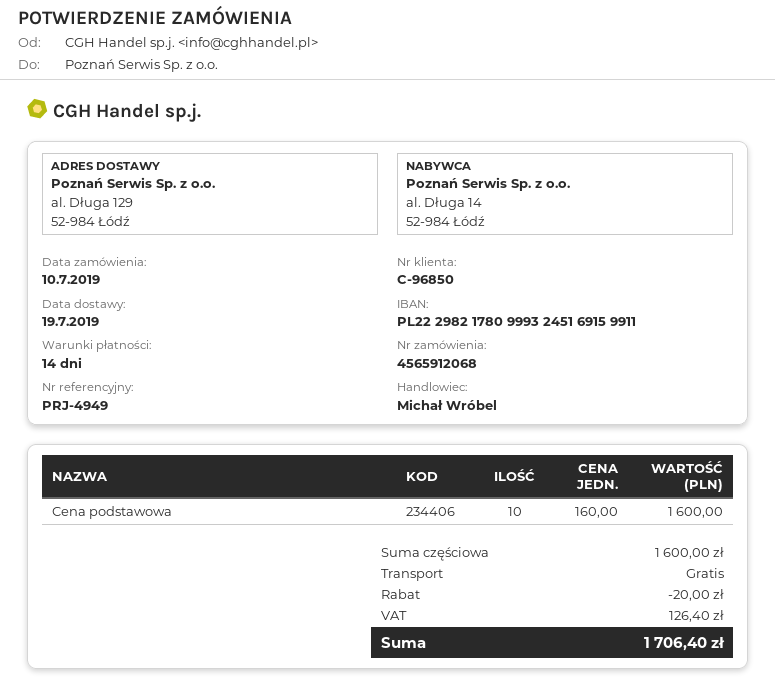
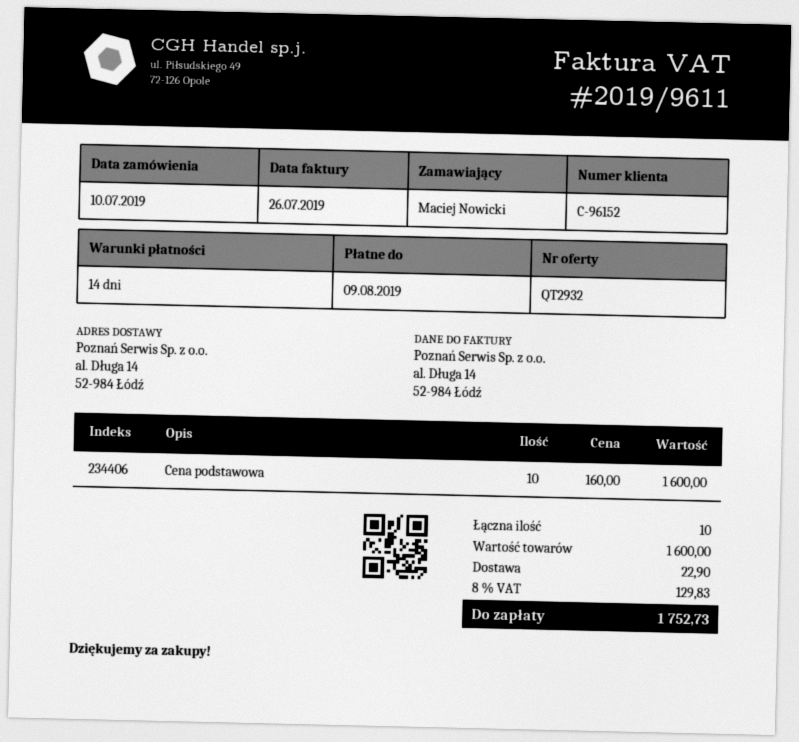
customer number: C-96850 -> C-96152
ship to: al. Długa 129, 52-984 Łódź -> al. Długa 14, 52-984 Łódź
discount: 20.00 -> none
shipping: 0.00 -> 22.90
tax: 126.40 -> 129.83
total: 1706.40 -> 1752.73

